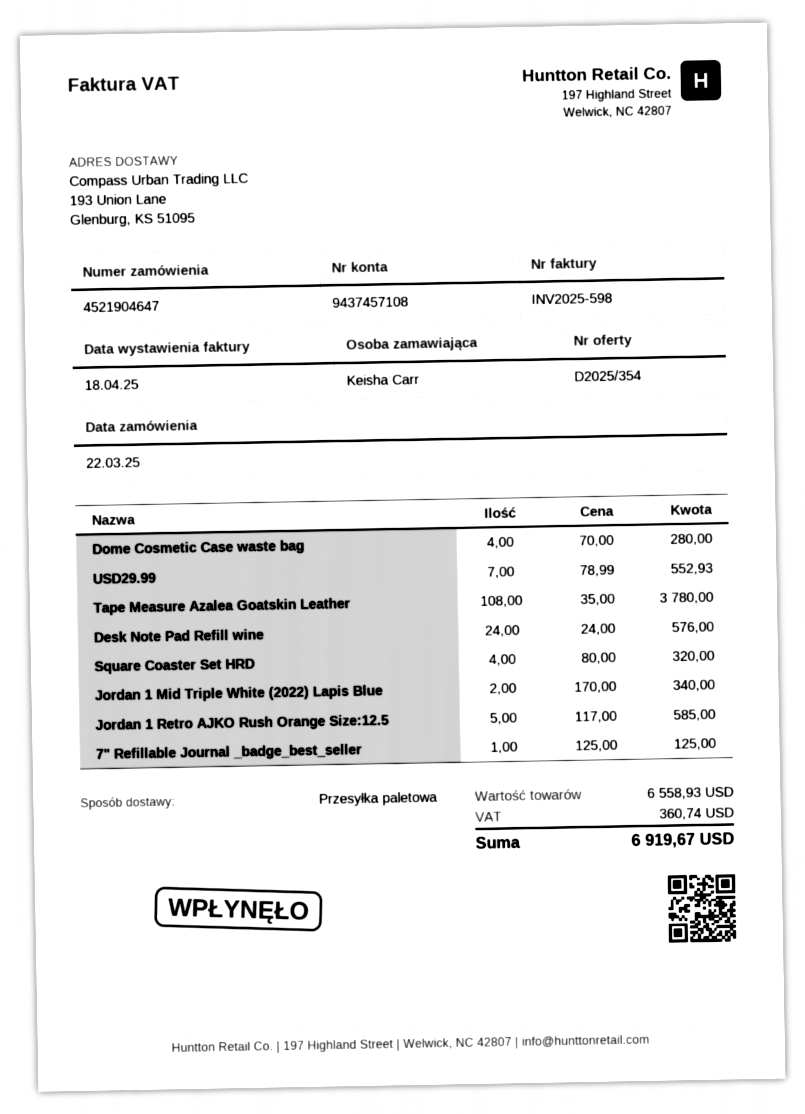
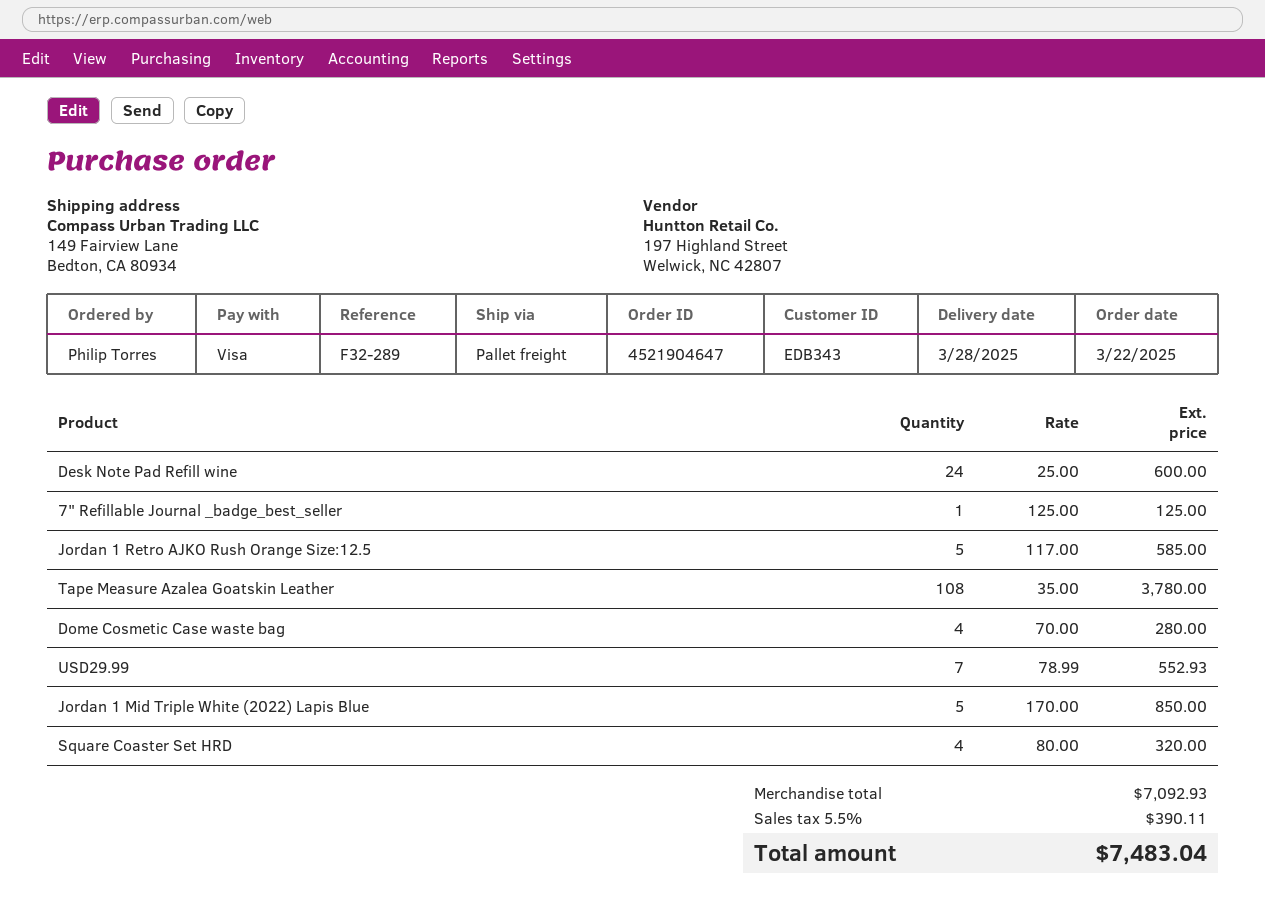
ordered by: Keisha Carr -> Philip Torres
ship to: 193 Union Lane, Glenburg, KS 51095 -> 149 Fairview Lane, Bedton, CA 80934
Desk Note Pad Refill wine: 24 x 24.00 = 576.00 -> 24 x 25.00 = 600.00
Jordan 1 Mid Triple White (2022) Lapis Blue: 2 x 170.00 = 340.00 -> 5 x 170.00 = 850.00
subtotal: 6558.93 -> 7092.93
tax: 360.74 -> 390.11
total: 6919.67 -> 7483.04

